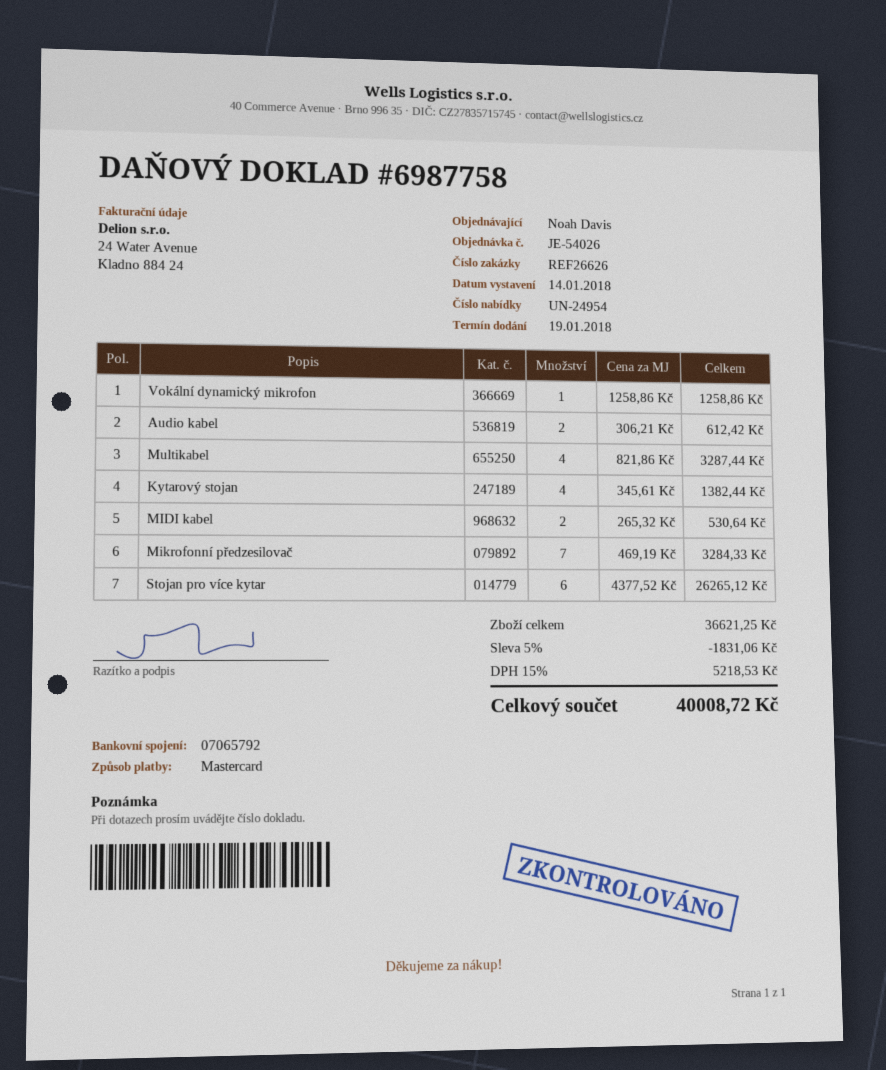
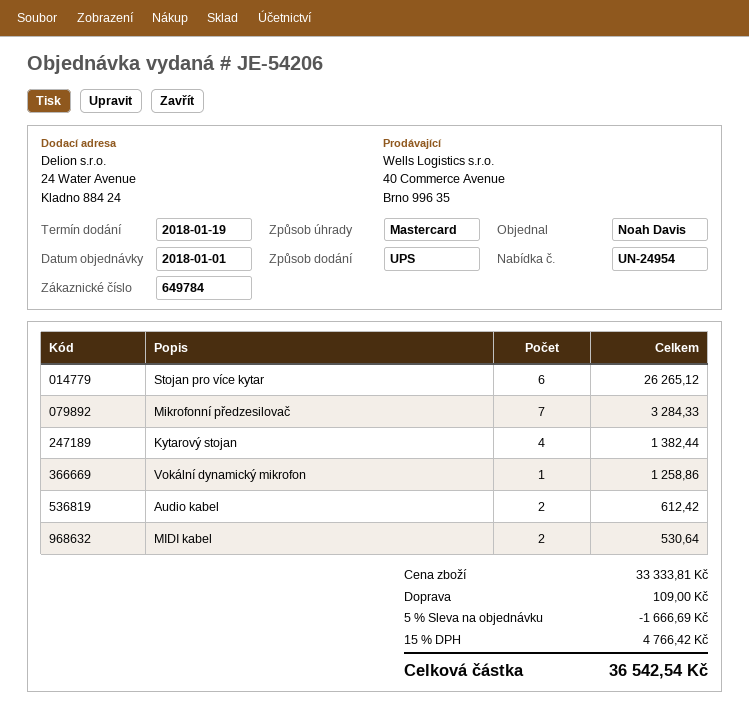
order number: JE-54026 -> JE-54206
Multikabel: 4 for 3287.44 -> none
subtotal: 36621.25 -> 33333.81
discount: 5% = 1831.06 -> 5% = 1666.69
shipping: none -> 109.00
tax: 15% = 5218.53 -> 15% = 4766.42
total: 40008.72 -> 36542.54

